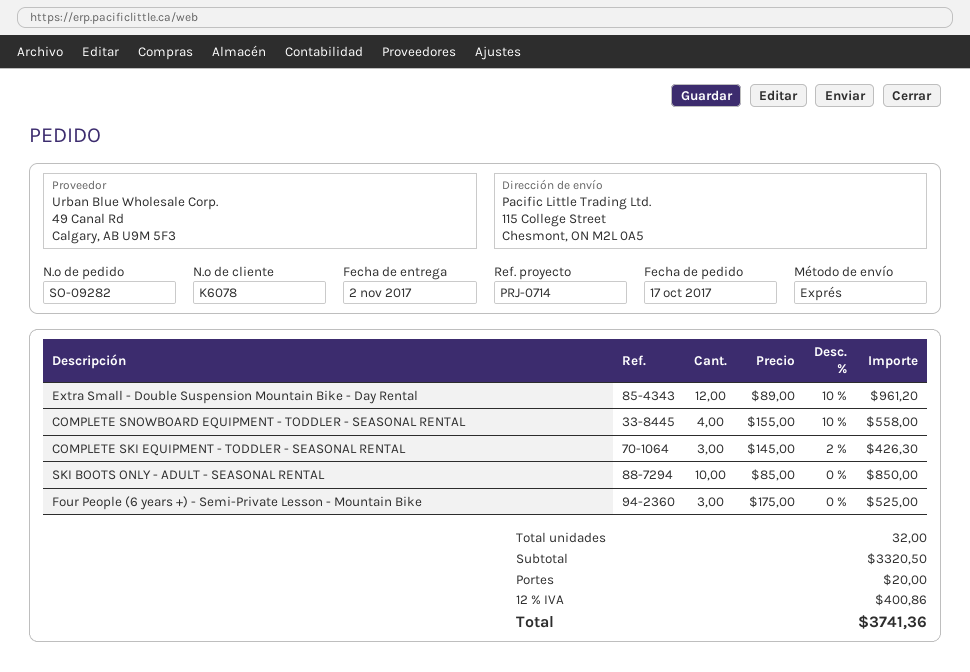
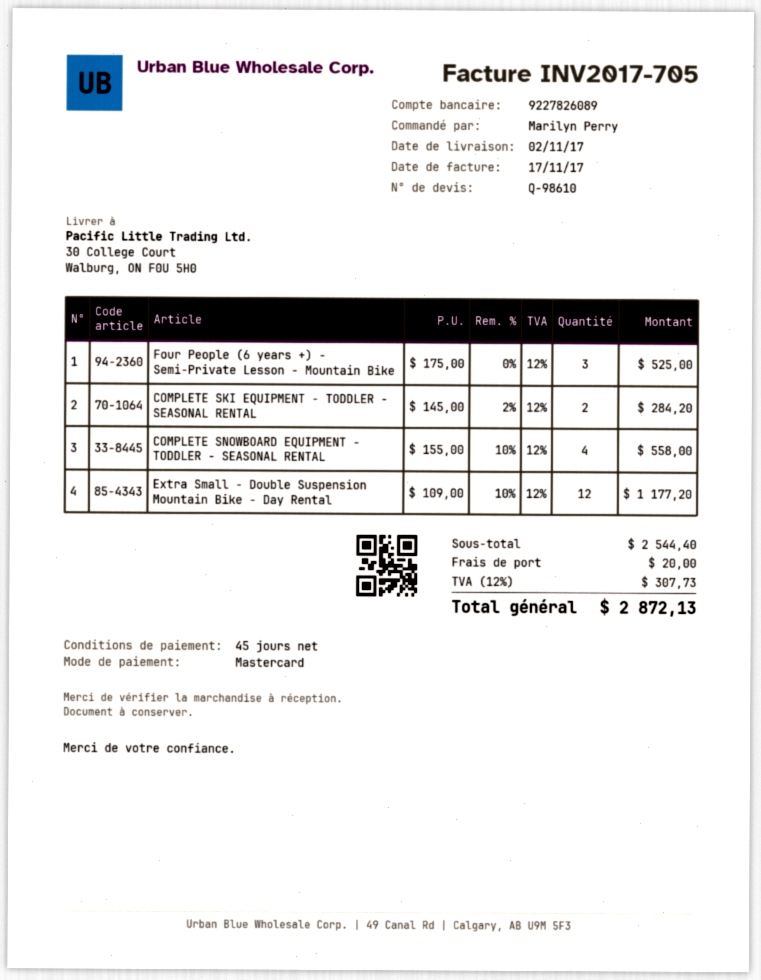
ship to: 115 College Street, Chesmont, ON M2L 0A5 -> 30 College Court, Walburg, ON F0U 5H0
Extra Small - Double Suspension Mountain Bike - Day Rental: 12 x 89.00 - 10% = 961.20 -> 12 x 109.00 - 10% = 1177.20
COMPLETE SKI EQUIPMENT - TODDLER - SEASONAL RENTAL: 3 x 145.00 - 2% = 426.30 -> 2 x 145.00 - 2% = 284.20
SKI BOOTS ONLY - ADULT - SEASONAL RENTAL: 10 x 85.00 = 850.00 -> none
subtotal: 3320.50 -> 2544.40
tax: 12% = 400.86 -> 12% = 307.73
total: 3741.36 -> 2872.13

